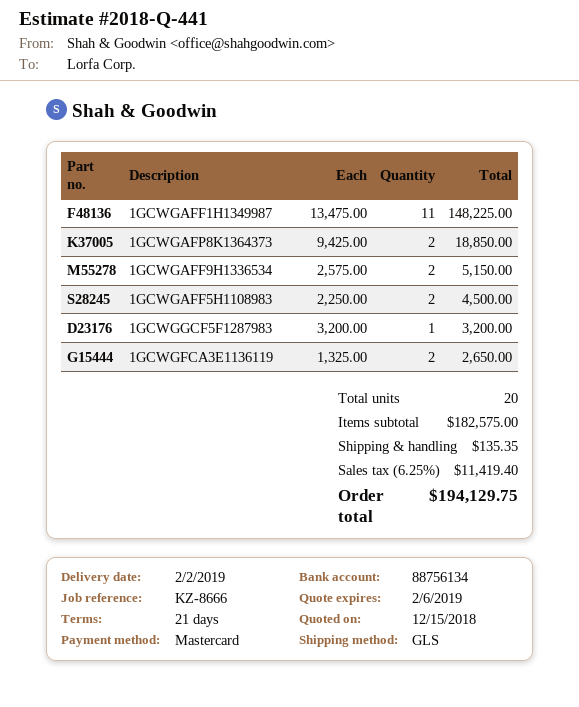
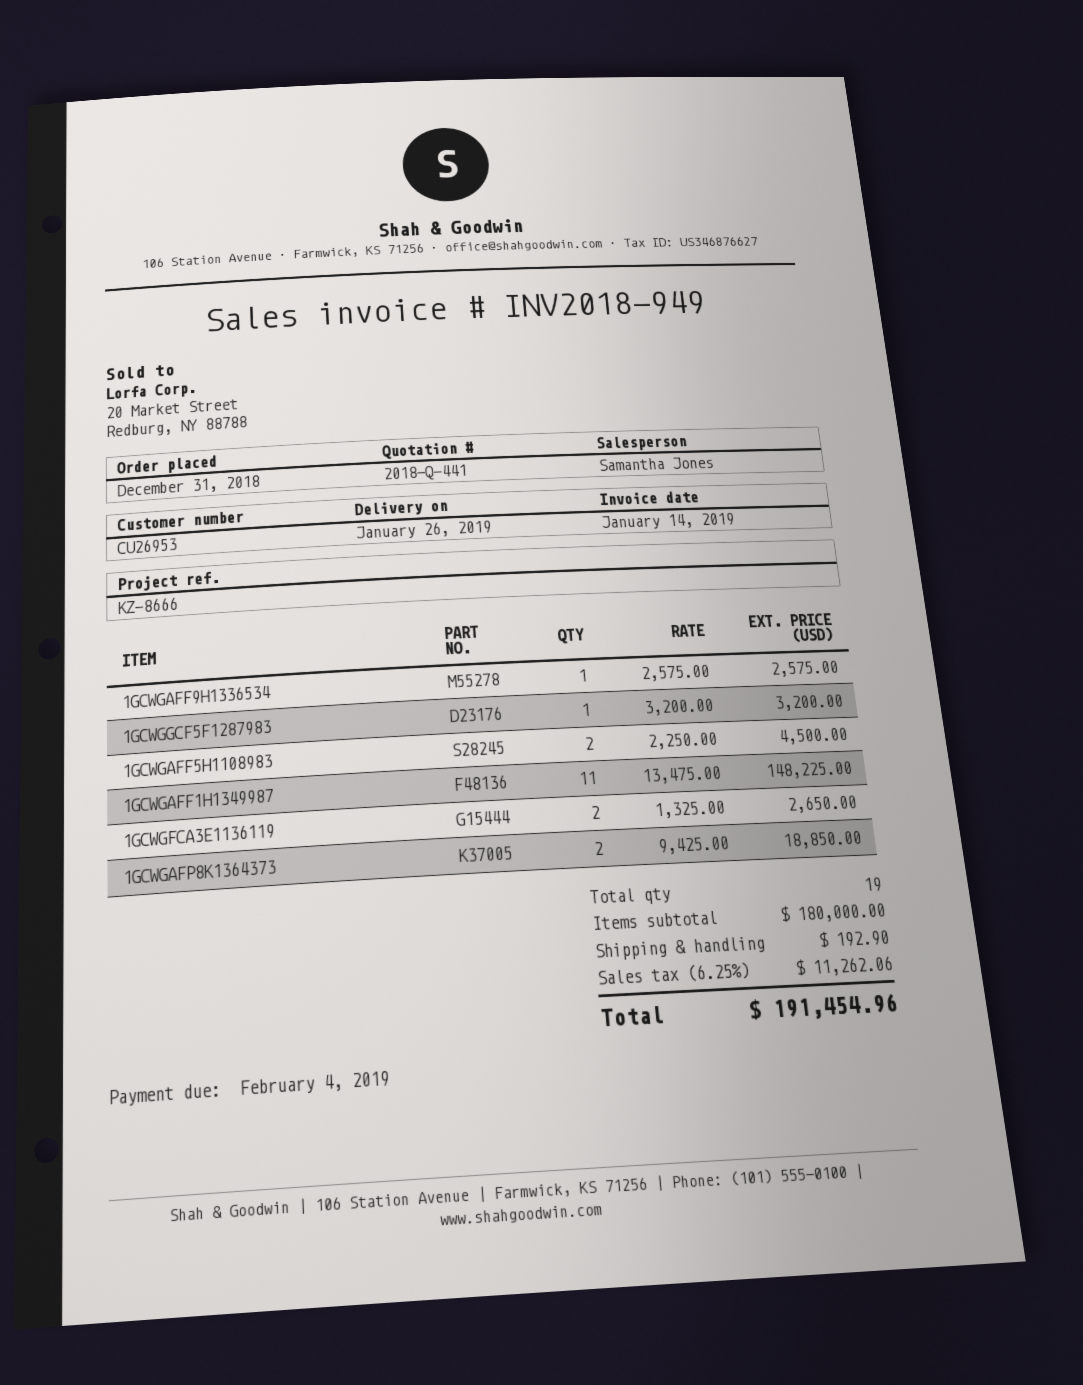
delivery date: 2019-02-02 -> 2019-01-26
1GCWGAFF9H1336534: 2 x 2575.00 = 5150.00 -> 1 x 2575.00 = 2575.00
total quantity: 20 -> 19
subtotal: 182575.00 -> 180000.00
shipping: 135.35 -> 192.90
tax: 6.25% = 11419.40 -> 6.25% = 11262.06
total: 194129.75 -> 191454.96

